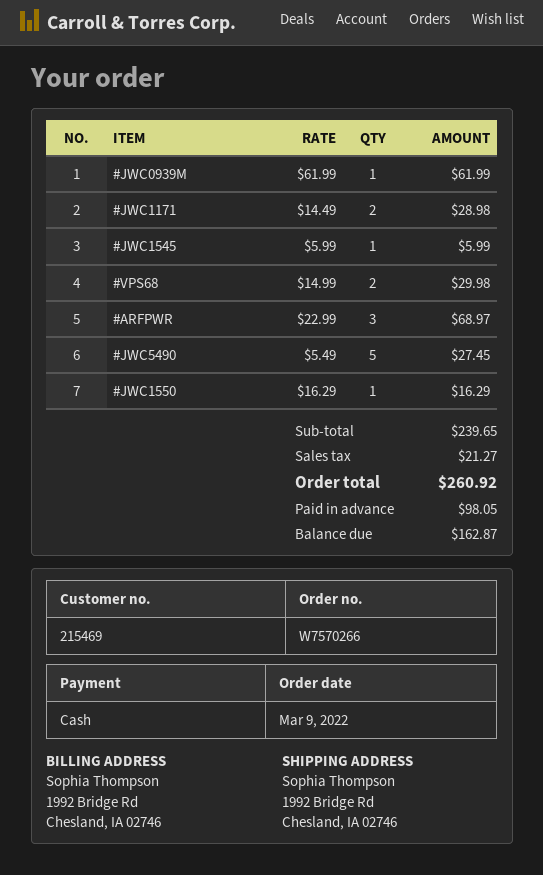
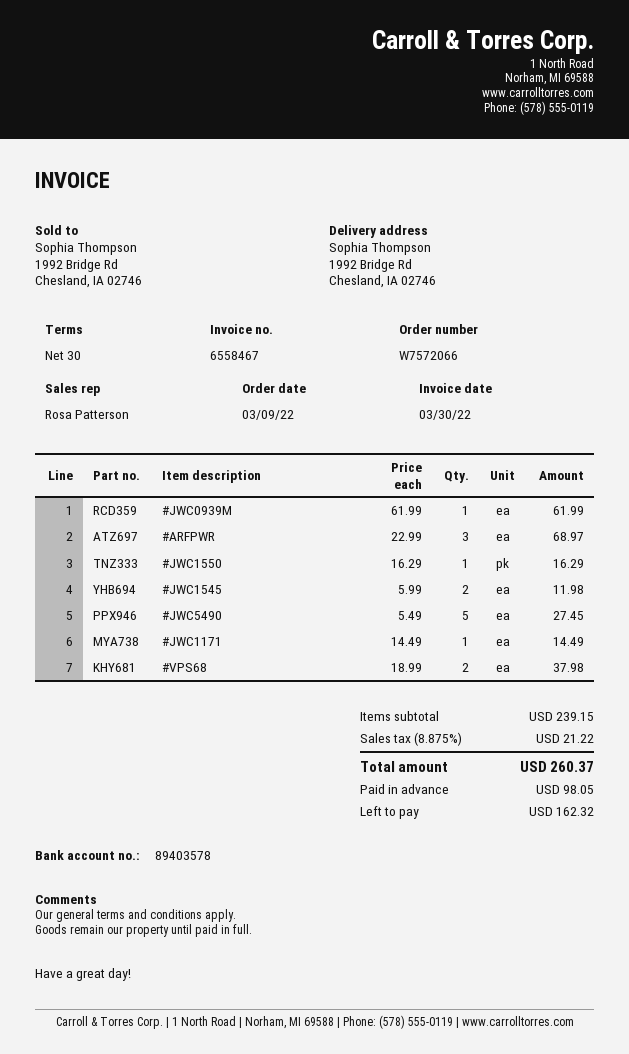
order number: W7570266 -> W7572066
#JWC1171: 2 x 14.49 = 28.98 -> 1 x 14.49 = 14.49
#JWC1545: 1 x 5.99 = 5.99 -> 2 x 5.99 = 11.98
#VPS68: 2 x 14.99 = 29.98 -> 2 x 18.99 = 37.98
subtotal: 239.65 -> 239.15
tax: 21.27 -> 21.22
total: 260.92 -> 260.37
balance: 162.87 -> 162.32

